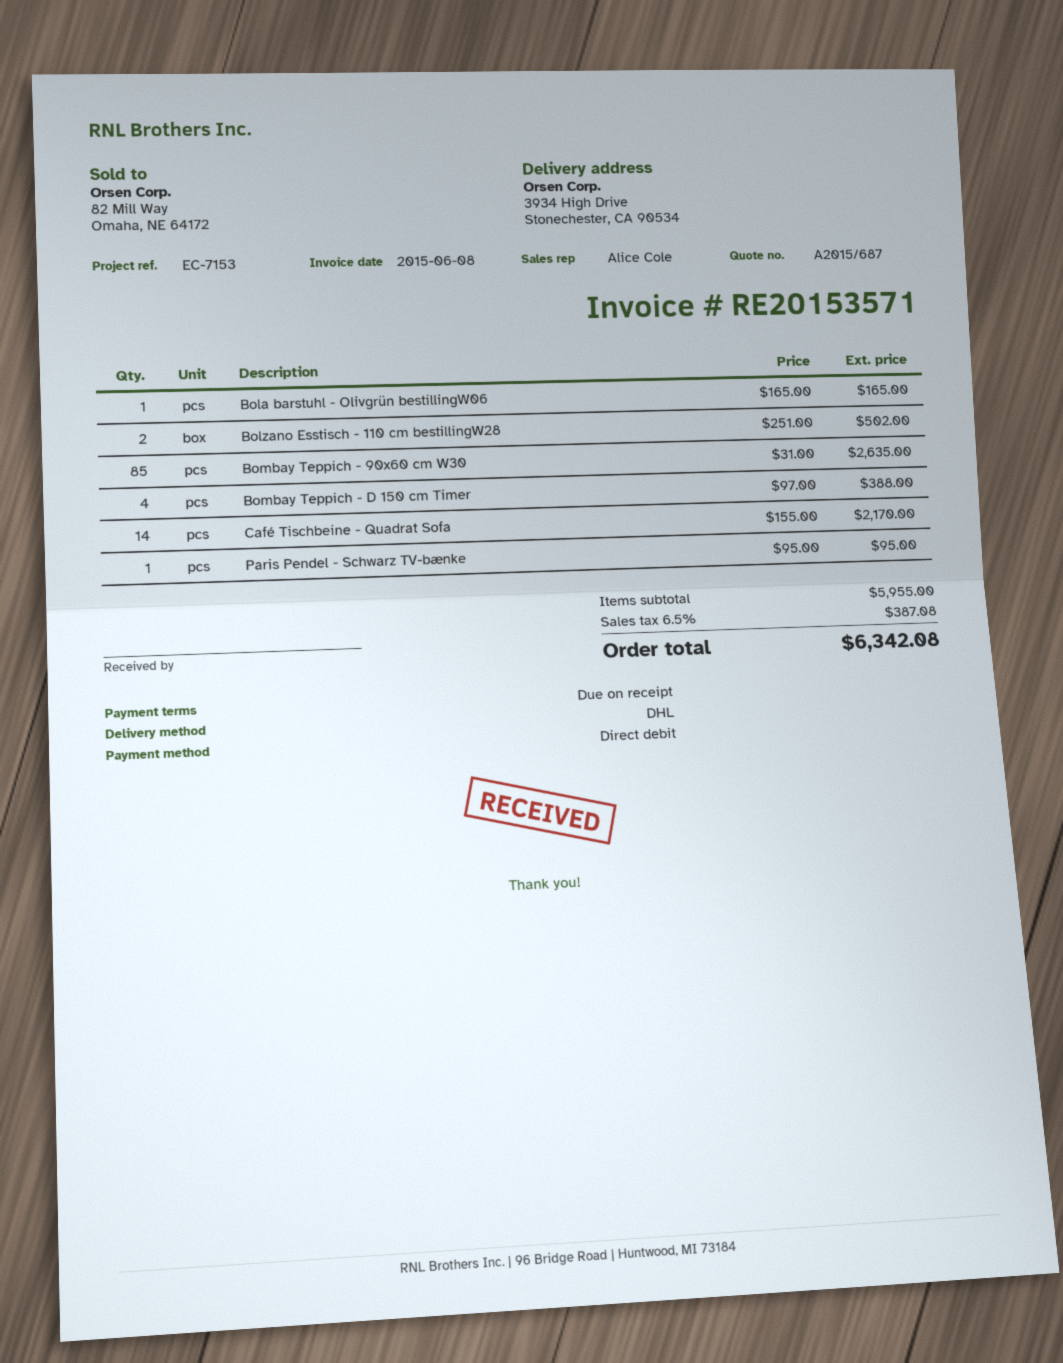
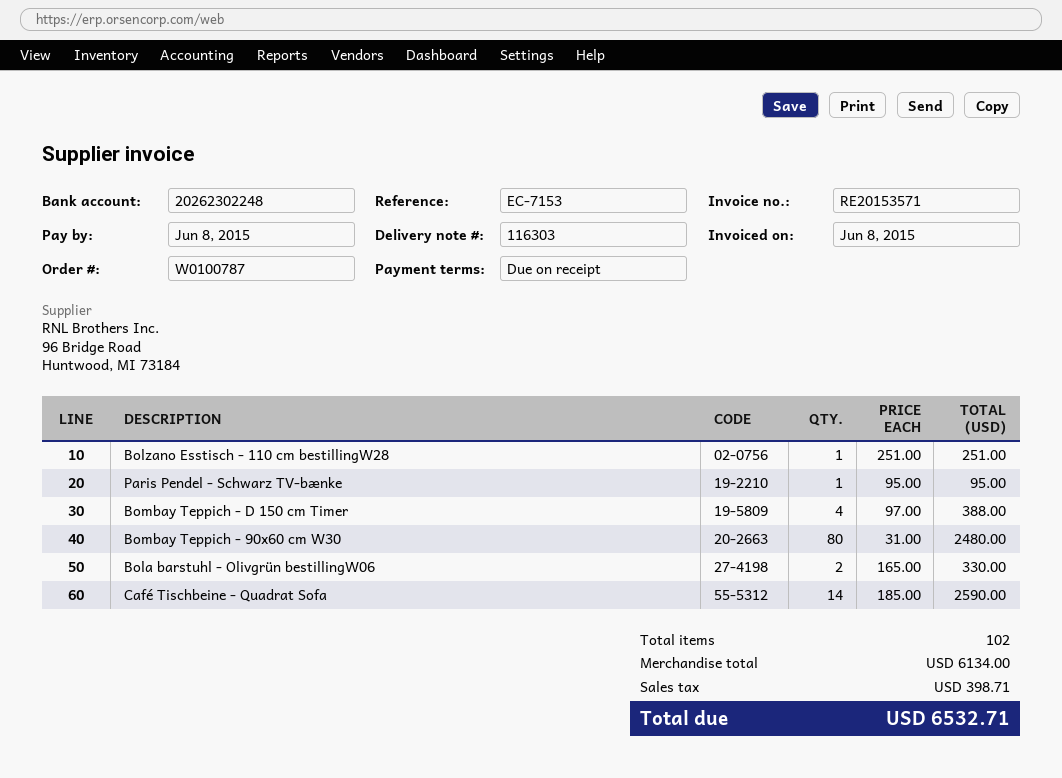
Bola barstuhl - Olivgrün bestillingW06: 1 x 165.00 = 165.00 -> 2 x 165.00 = 330.00
Bolzano Esstisch - 110 cm bestillingW28: 2 x 251.00 = 502.00 -> 1 x 251.00 = 251.00
Bombay Teppich - 90x60 cm W30: 85 x 31.00 = 2635.00 -> 80 x 31.00 = 2480.00
Café Tischbeine - Quadrat Sofa: 14 x 155.00 = 2170.00 -> 14 x 185.00 = 2590.00
subtotal: 5955.00 -> 6134.00
tax: 387.08 -> 398.71
total: 6342.08 -> 6532.71

